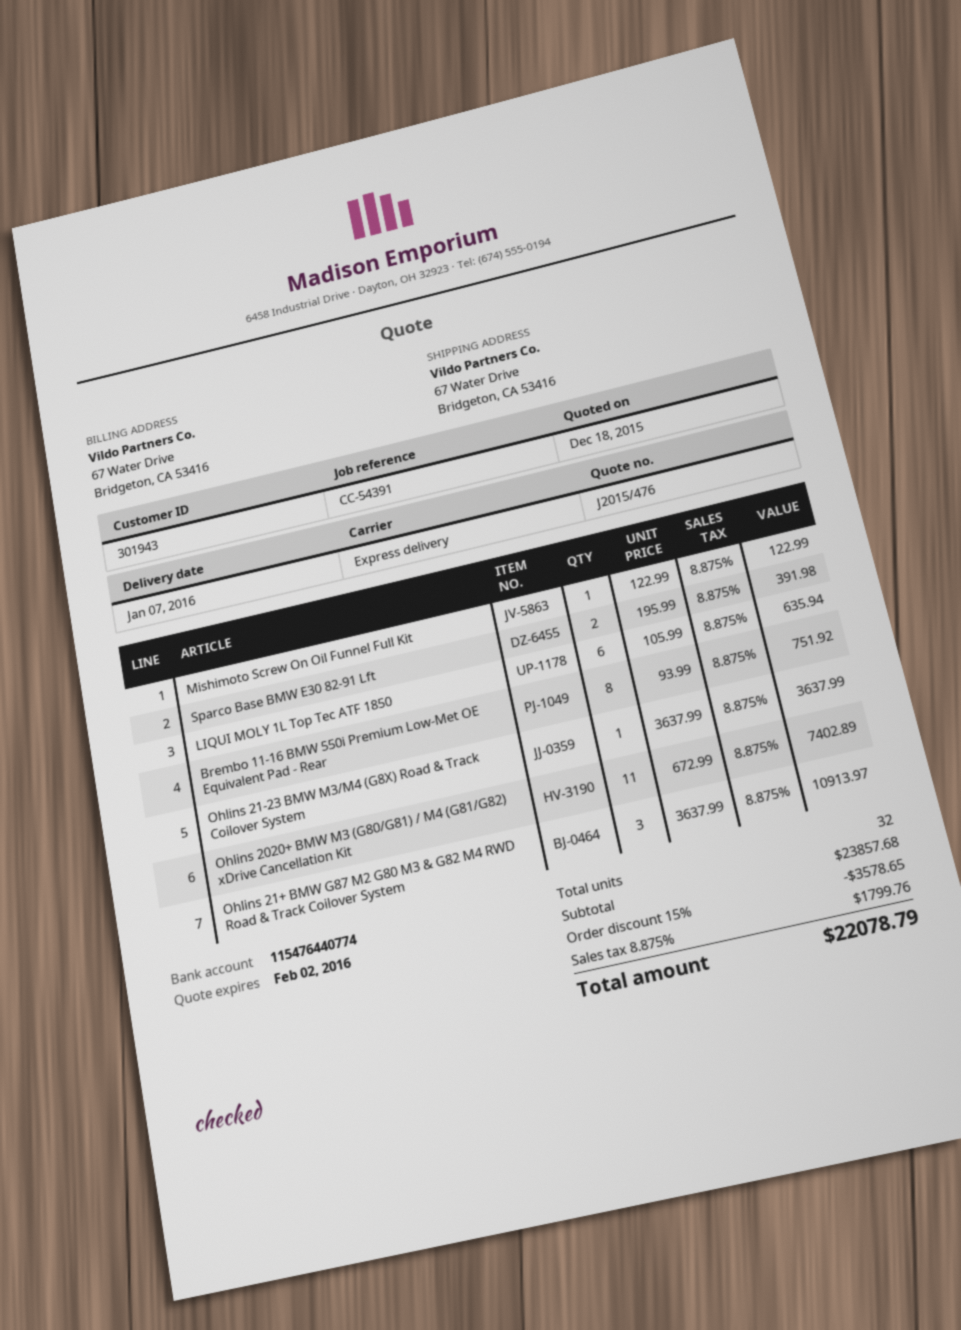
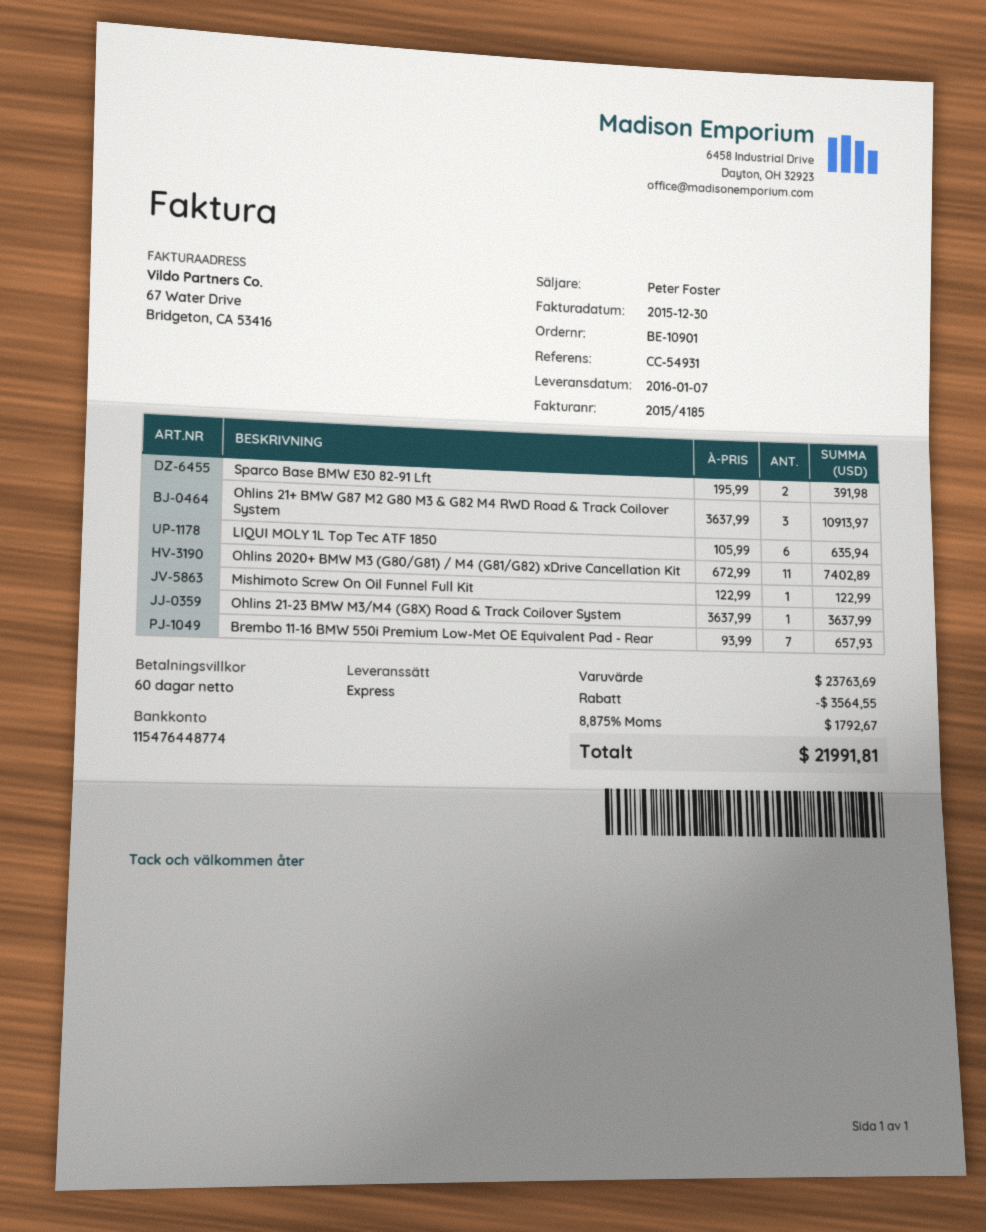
reference: CC-54391 -> CC-54931
bank account: 115476440774 -> 115476448774
Brembo 11-16 BMW 550i Premium Low-Met OE Equivalent Pad - Rear: 8 x 93.99 = 751.92 -> 7 x 93.99 = 657.93
subtotal: 23857.68 -> 23763.69
discount: 3578.65 -> 3564.55
tax: 8.875% = 1799.76 -> 8.875% = 1792.67
total: 22078.79 -> 21991.81

